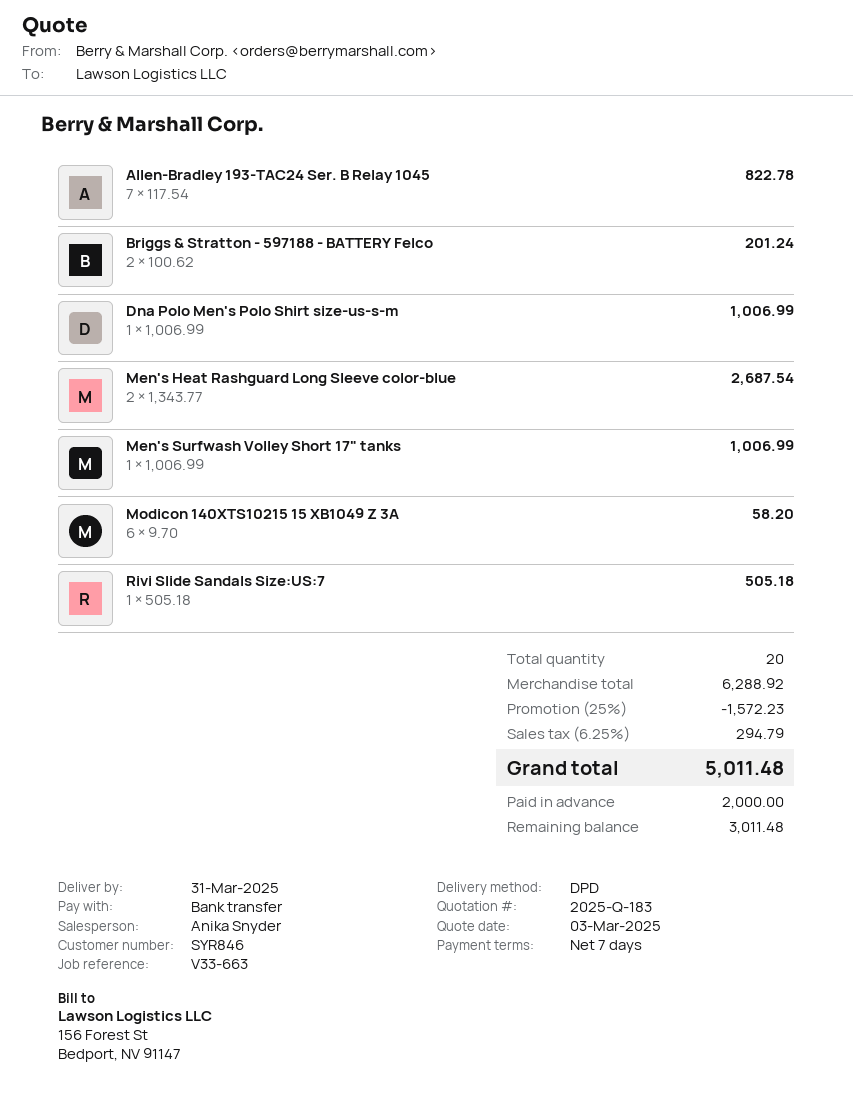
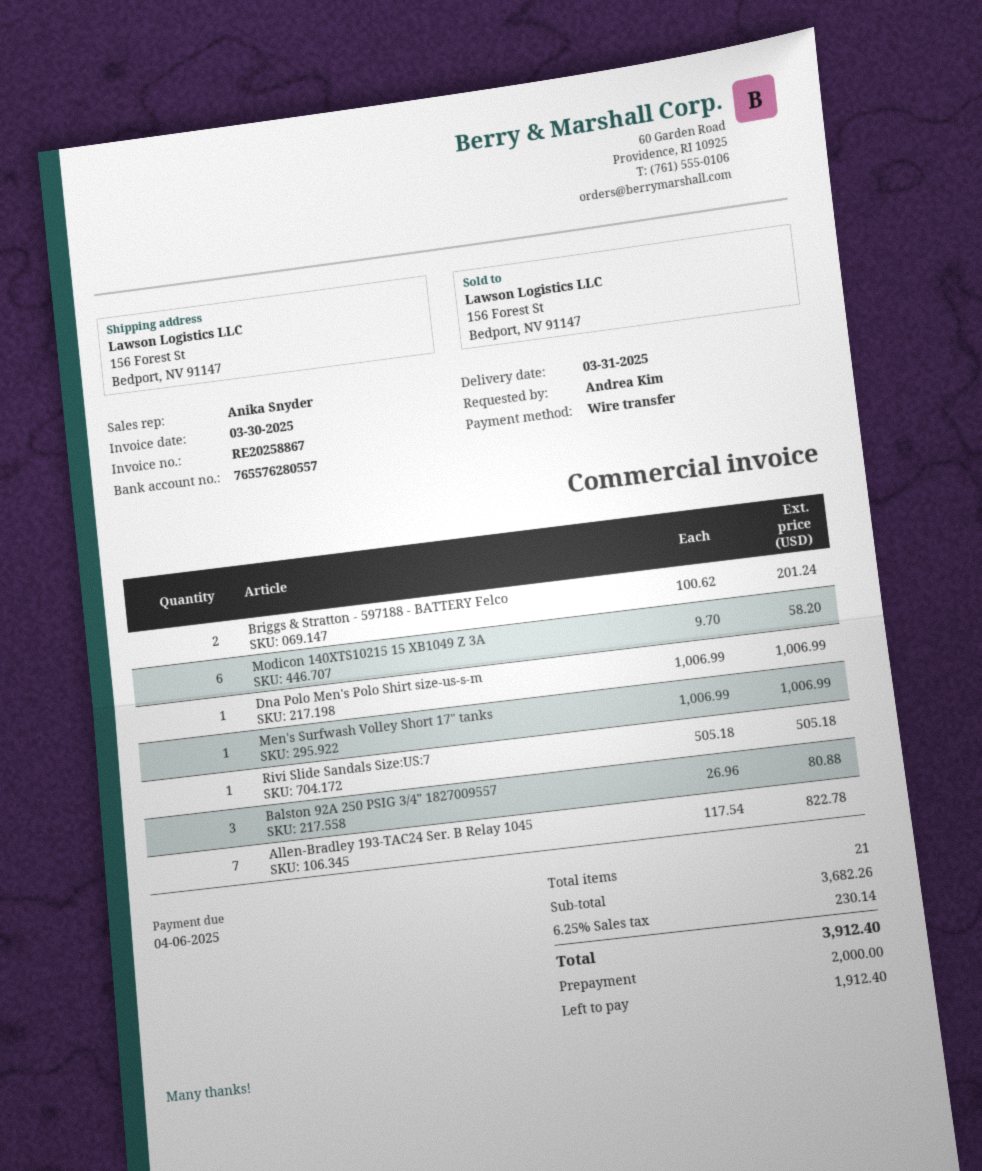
Men's Heat Rashguard Long Sleeve color-blue: 2 x 1343.77 = 2687.54 -> none
Balston 92A 250 PSIG 3/4" 1827009557: none -> 3 x 26.96 = 80.88
total quantity: 20 -> 21
subtotal: 6288.92 -> 3682.26
discount: 25% = 1572.23 -> none
tax: 6.25% = 294.79 -> 6.25% = 230.14
total: 5011.48 -> 3912.40
balance: 3011.48 -> 1912.40

